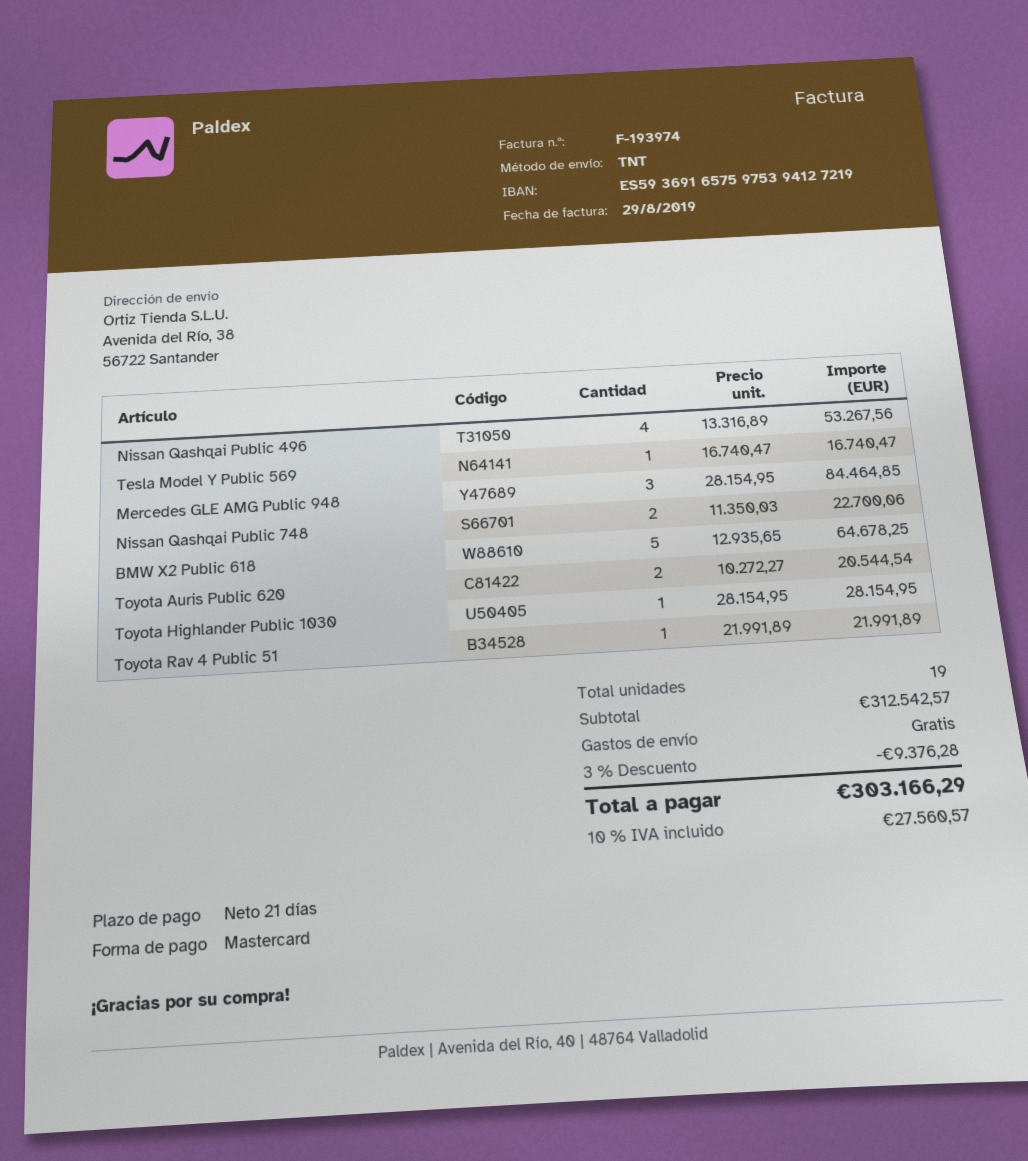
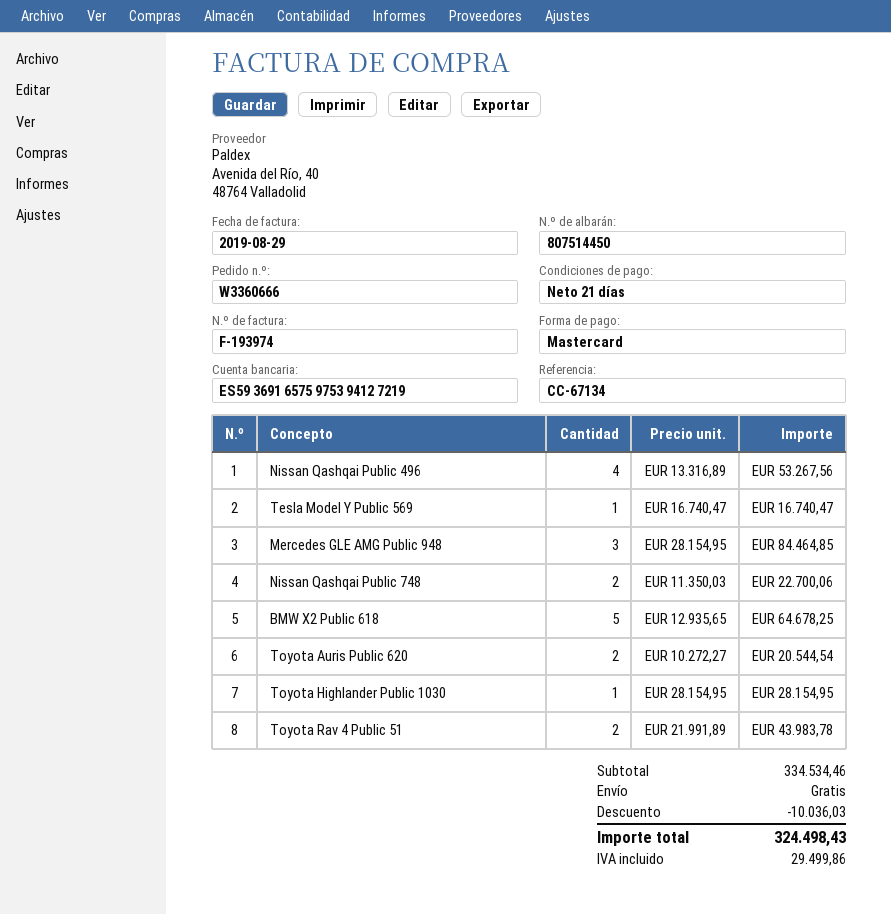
Toyota Rav 4 Public 51: 1 x 21991.89 = 21991.89 -> 2 x 21991.89 = 43983.78
subtotal: 312542.57 -> 334534.46
discount: 9376.28 -> 10036.03
tax: 27560.57 -> 29499.86
total: 303166.29 -> 324498.43

